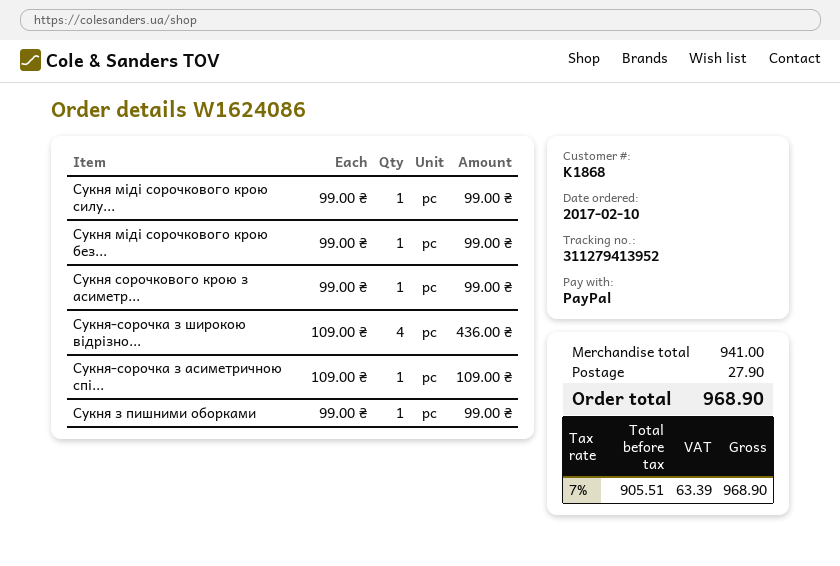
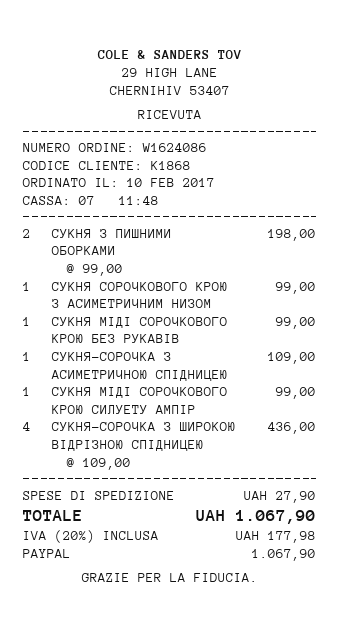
Сукня з пишними оборками: 1 x 99.00 = 99.00 -> 2 x 99.00 = 198.00
tax: 7% = 63.39 -> 20% = 177.98
total: 968.90 -> 1067.90

